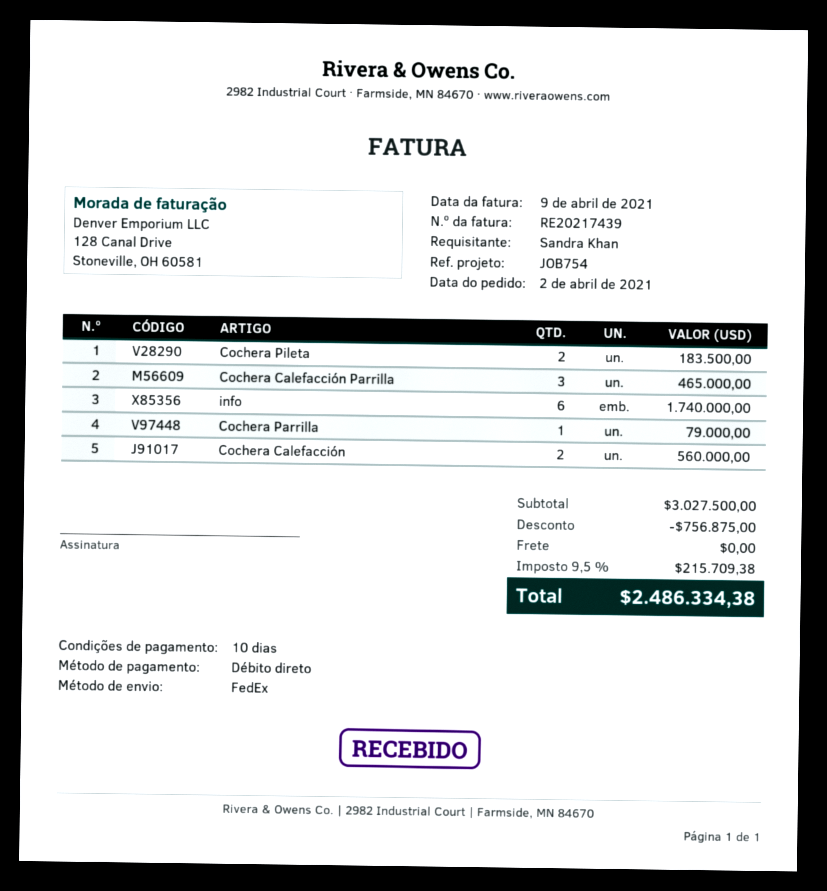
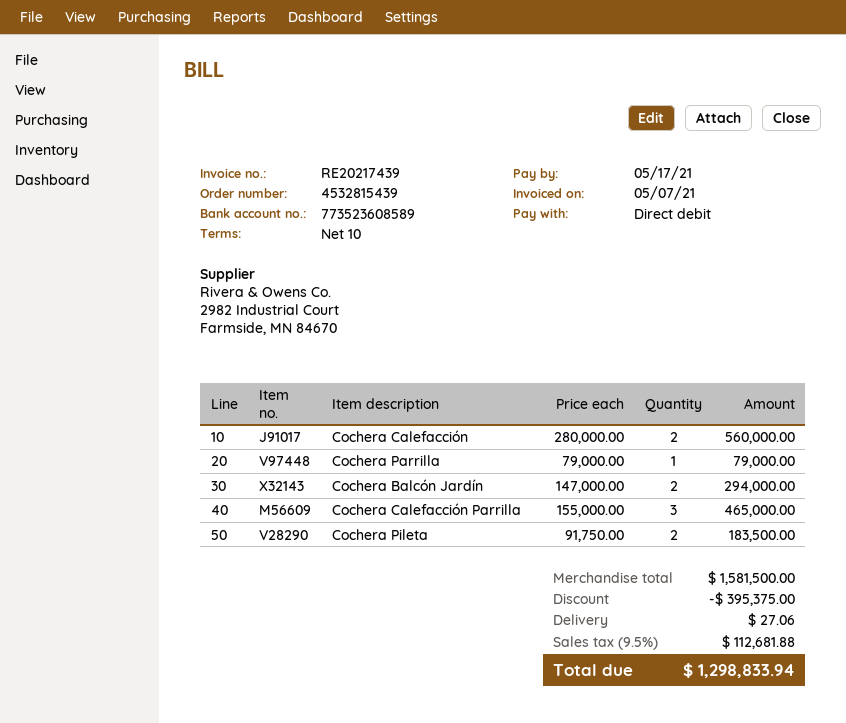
invoice date: 2021-04-09 -> 2021-05-07
info: 6 for 1740000.00 -> none
Cochera Balcón Jardín: none -> 2 for 294000.00
subtotal: 3027500.00 -> 1581500.00
discount: 756875.00 -> 395375.00
shipping: 0.00 -> 27.06
tax: 9.5% = 215709.38 -> 9.5% = 112681.88
total: 2486334.38 -> 1298833.94

